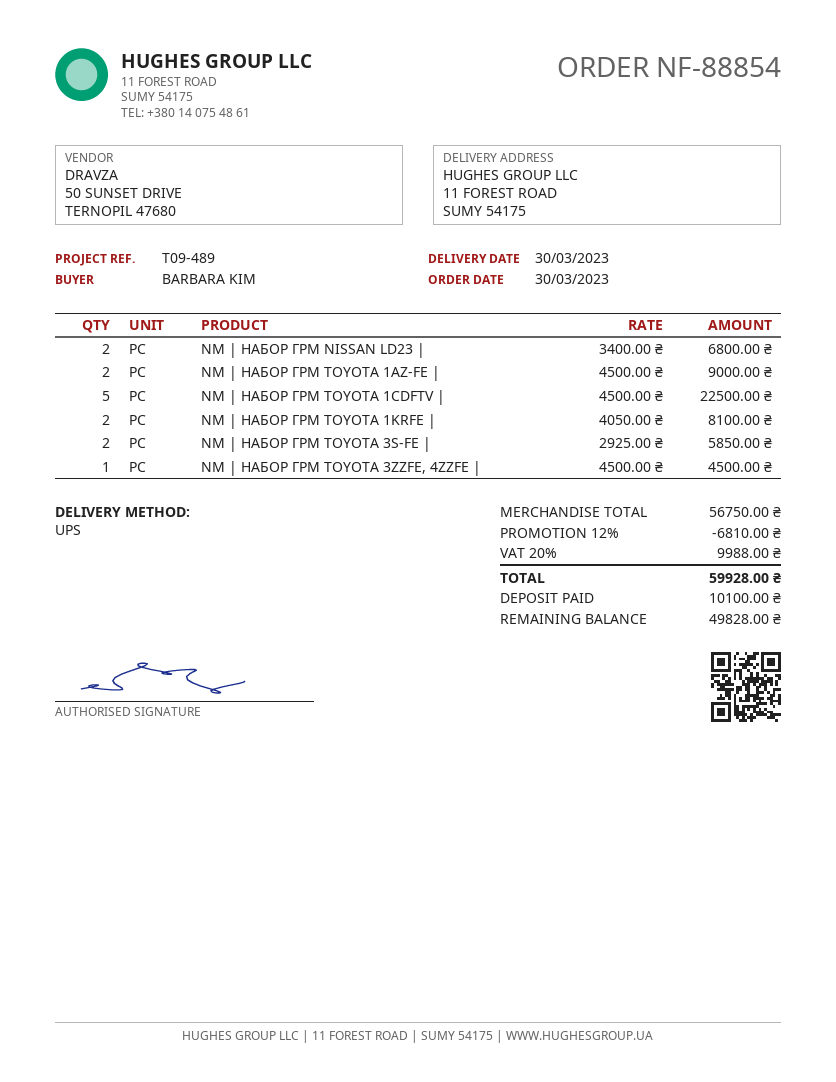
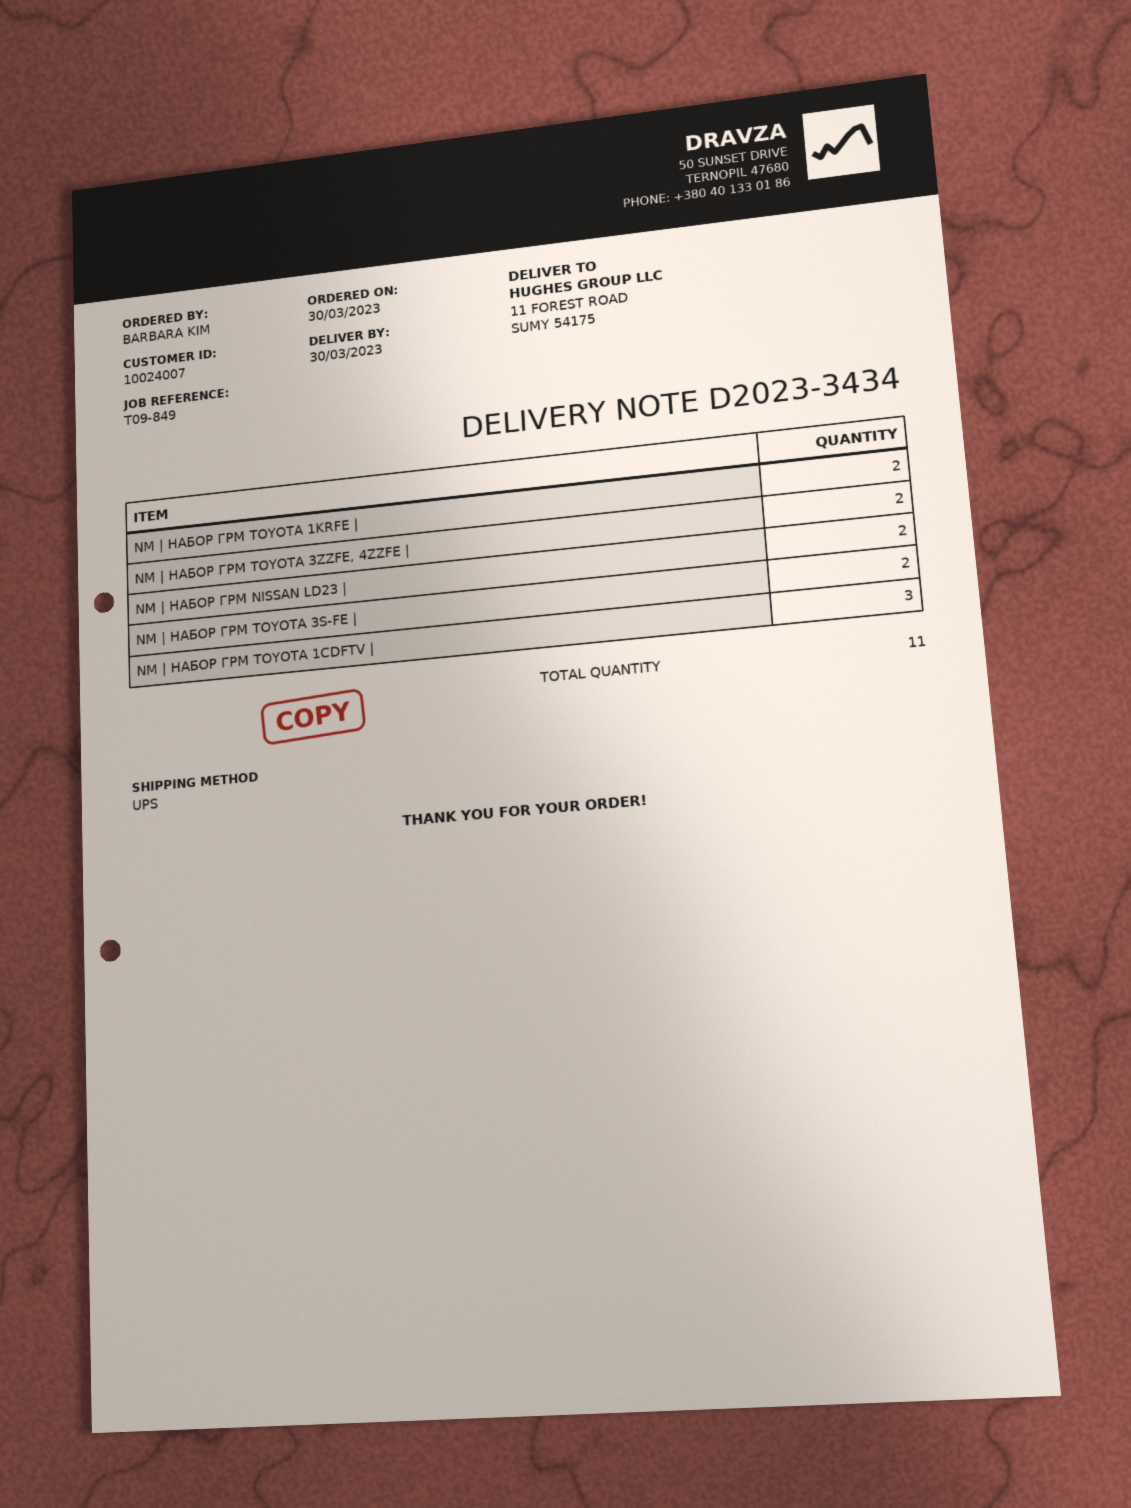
reference: T09-489 -> T09-849
NM | НАБОР ГРМ TOYOTA 1AZ-FE |: 2 -> none
NM | НАБОР ГРМ TOYOTA 1CDFTV |: 5 -> 3
NM | НАБОР ГРМ TOYOTA 3ZZFE, 4ZZFE |: 1 -> 2

